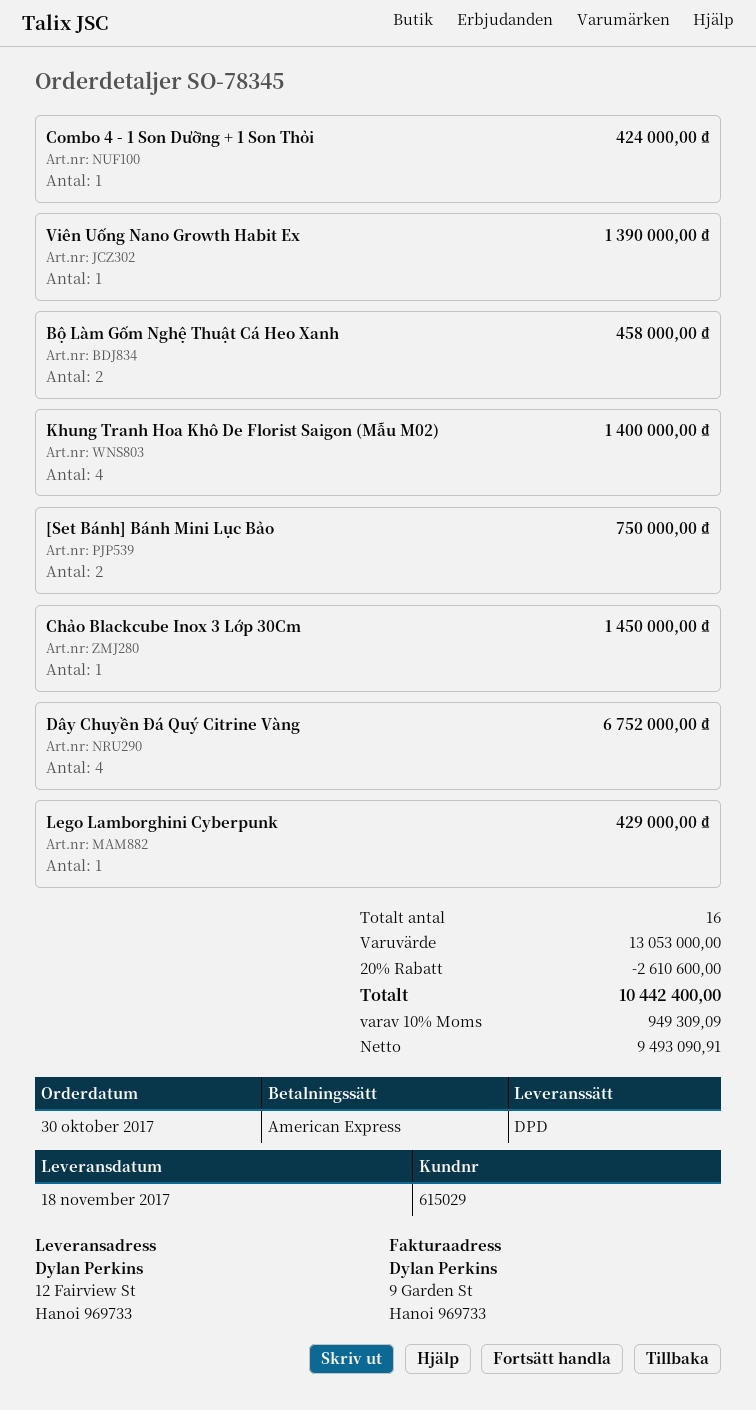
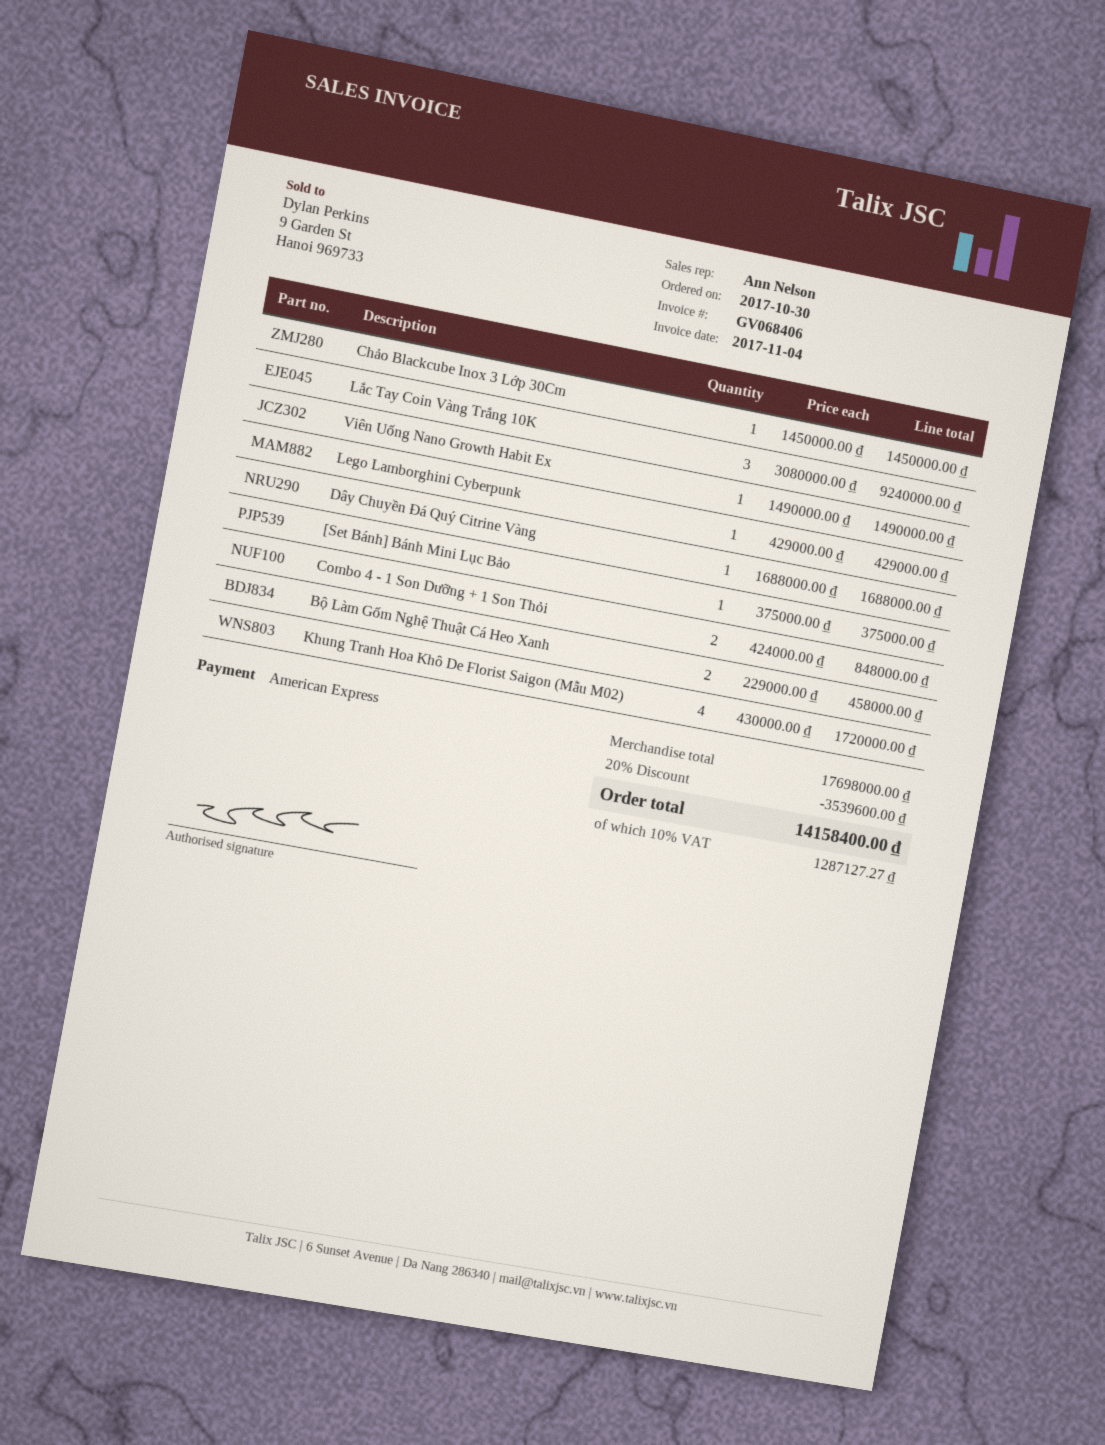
Combo 4 - 1 Son Dưỡng + 1 Son Thỏi: 1 for 424000.00 -> 2 for 848000.00
Viên Uống Nano Growth Habit Ex: 1 for 1390000.00 -> 1 for 1490000.00
Khung Tranh Hoa Khô De Florist Saigon (Mẫu M02): 4 for 1400000.00 -> 4 for 1720000.00
[Set Bánh] Bánh Mini Lục Bảo: 2 for 750000.00 -> 1 for 375000.00
Dây Chuyền Đá Quý Citrine Vàng: 4 for 6752000.00 -> 1 for 1688000.00
Lắc Tay Coin Vàng Trắng 10K: none -> 3 for 9240000.00
subtotal: 13053000.00 -> 17698000.00
discount: 20% = 2610600.00 -> 20% = 3539600.00
tax: 10% = 949309.09 -> 10% = 1287127.27
total: 10442400.00 -> 14158400.00

